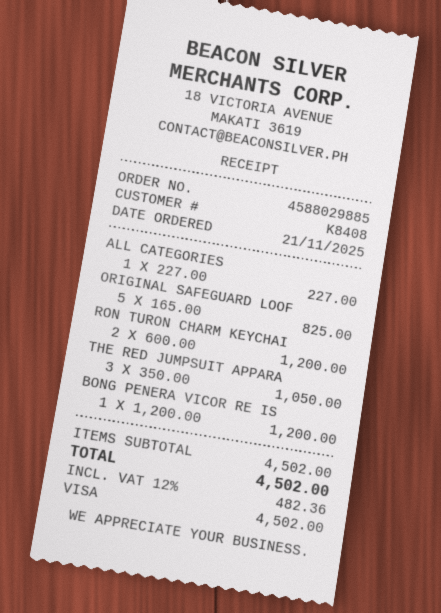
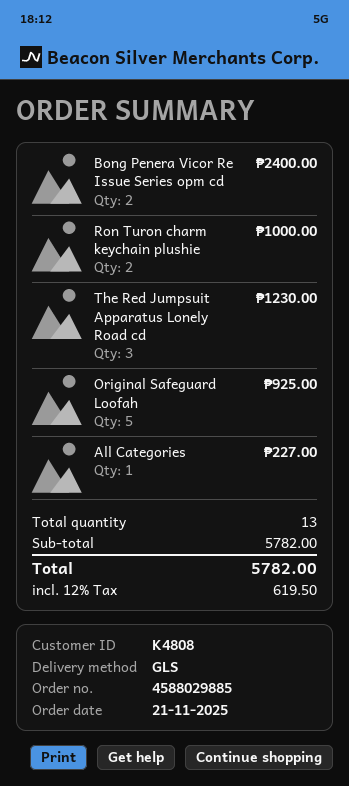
customer number: K8408 -> K4808
ORIGINAL SAFEGUARD LOOF: 5 for 825.00 -> 5 for 925.00
RON TURON CHARM KEYCHAI: 2 for 1200.00 -> 2 for 1000.00
THE RED JUMPSUIT APPARA: 3 for 1050.00 -> 3 for 1230.00
BONG PENERA VICOR RE IS: 1 for 1200.00 -> 2 for 2400.00
subtotal: 4502.00 -> 5782.00
tax: 12% = 482.36 -> 12% = 619.50
total: 4502.00 -> 5782.00

